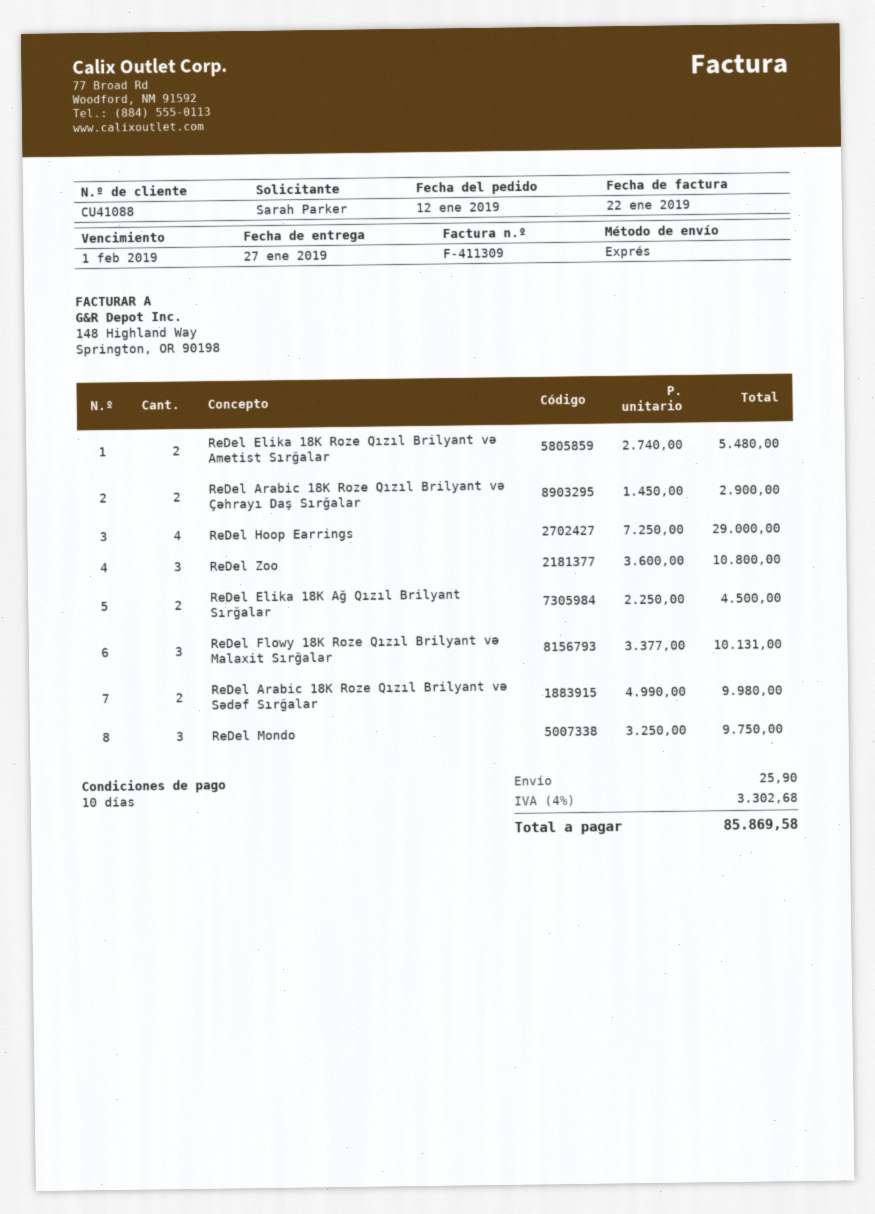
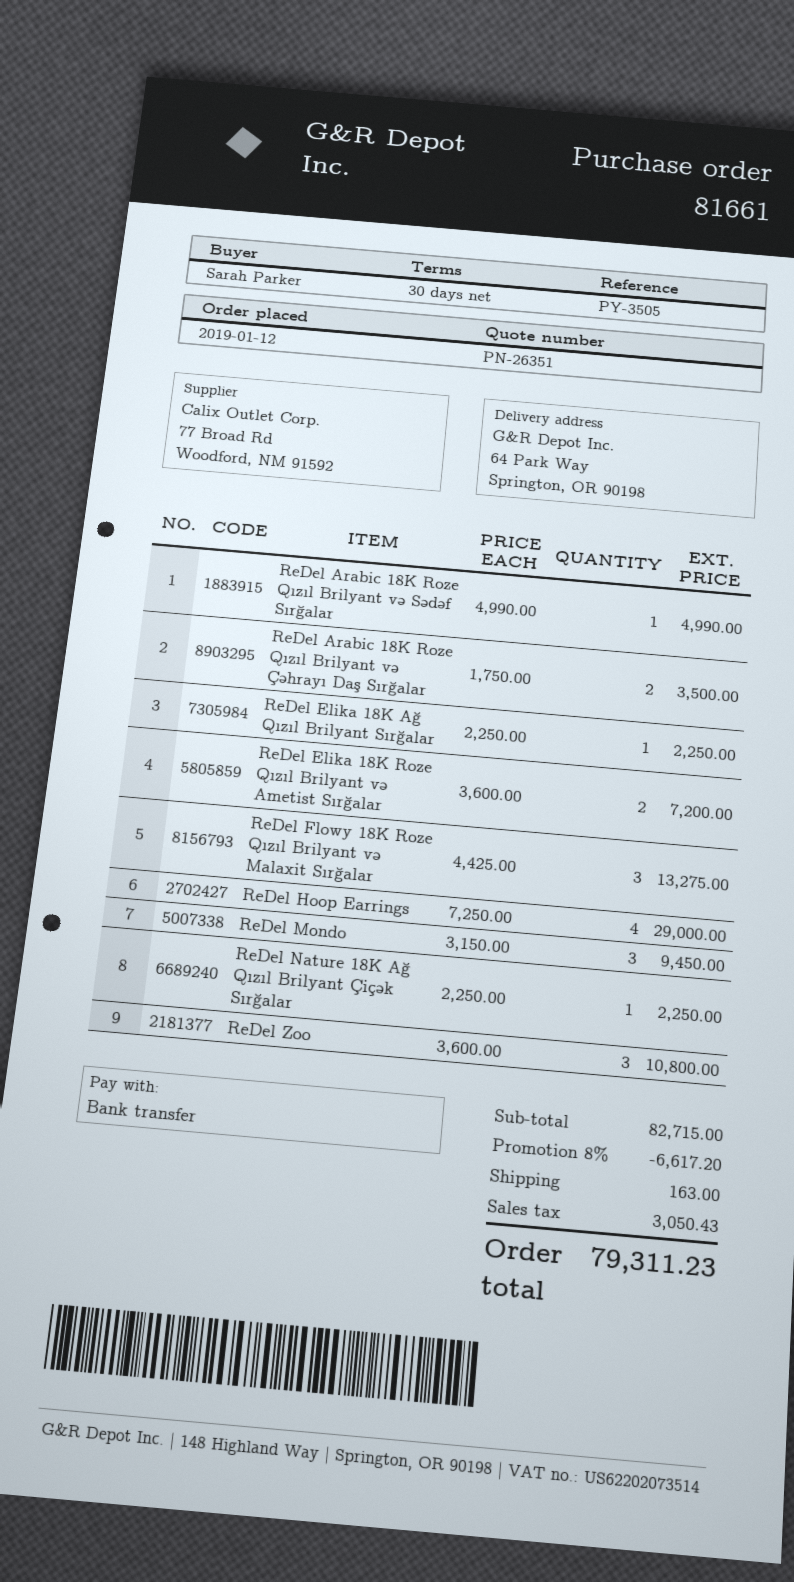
payment terms: 10 days -> 30 days
ReDel Elika 18K Roze Qızıl Brilyant və Ametist Sırğalar: 2 x 2740.00 = 5480.00 -> 2 x 3600.00 = 7200.00
ReDel Arabic 18K Roze Qızıl Brilyant və Çəhrayı Daş Sırğalar: 2 x 1450.00 = 2900.00 -> 2 x 1750.00 = 3500.00
ReDel Elika 18K Ağ Qızıl Brilyant Sırğalar: 2 x 2250.00 = 4500.00 -> 1 x 2250.00 = 2250.00
ReDel Flowy 18K Roze Qızıl Brilyant və Malaxit Sırğalar: 3 x 3377.00 = 10131.00 -> 3 x 4425.00 = 13275.00
ReDel Arabic 18K Roze Qızıl Brilyant və Sədəf Sırğalar: 2 x 4990.00 = 9980.00 -> 1 x 4990.00 = 4990.00
ReDel Mondo: 3 x 3250.00 = 9750.00 -> 3 x 3150.00 = 9450.00
ReDel Nature 18K Ağ Qızıl Brilyant Çiçək Sırğalar: none -> 1 x 2250.00 = 2250.00
discount: none -> 8% = 6617.20
shipping: 25.90 -> 163.00
tax: 3302.68 -> 3050.43
total: 85869.58 -> 79311.23

